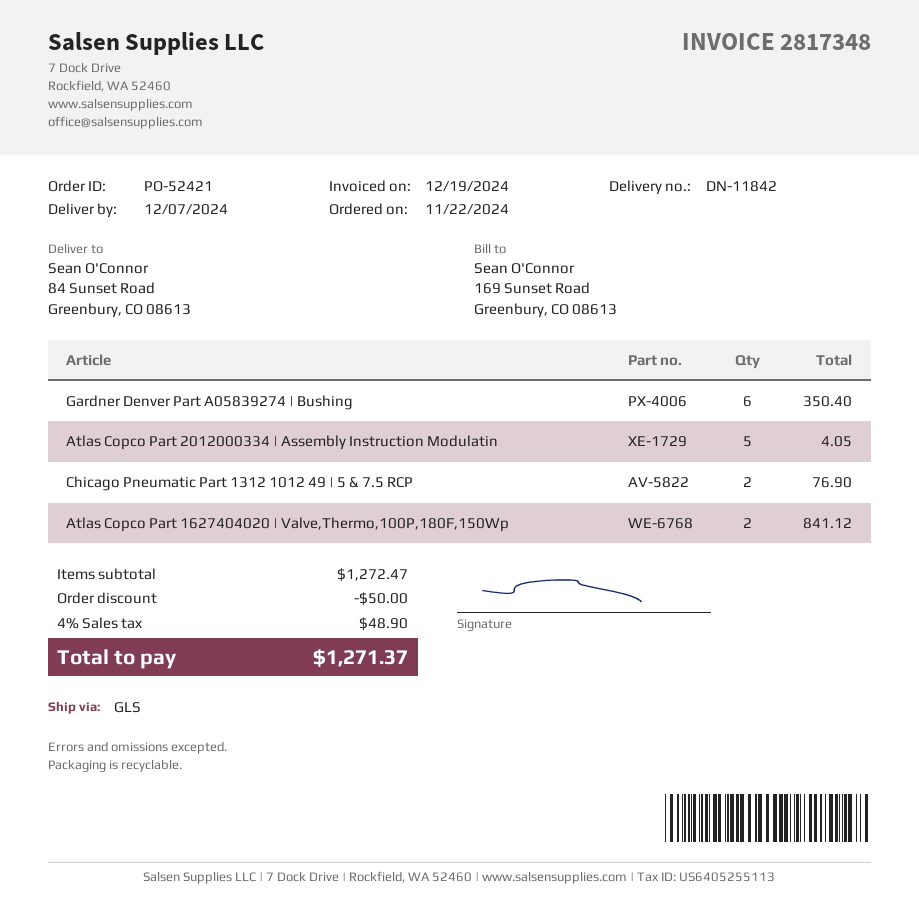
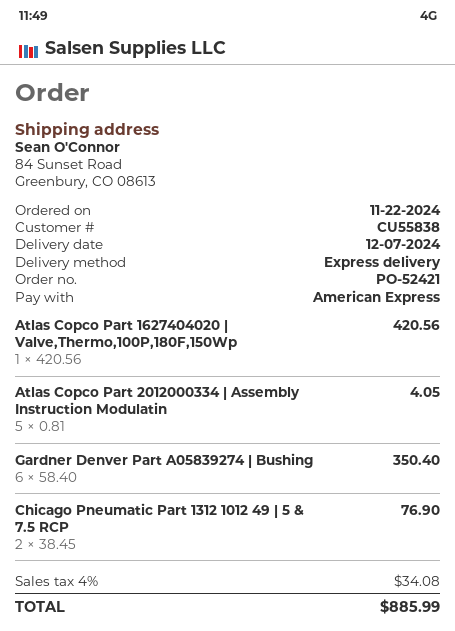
shipping method: GLS -> express
Atlas Copco Part 1627404020 | Valve,Thermo,100P,180F,150Wp: 2 for 841.12 -> 1 for 420.56
discount: 50.00 -> none
tax: 4% = 48.90 -> 4% = 34.08
total: 1271.37 -> 885.99

